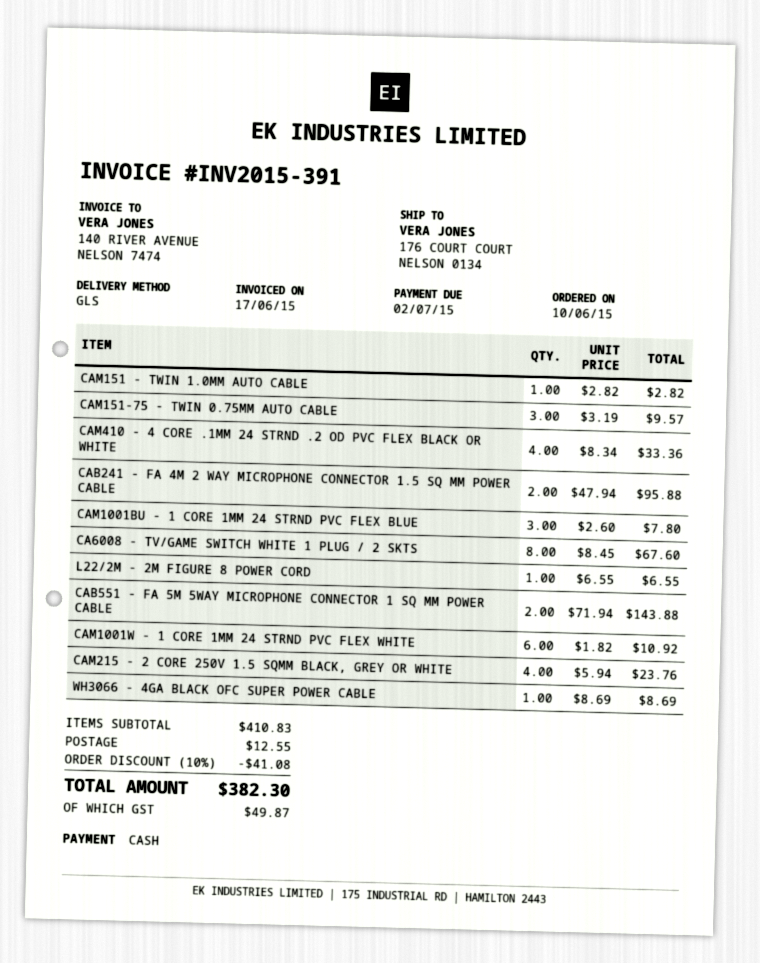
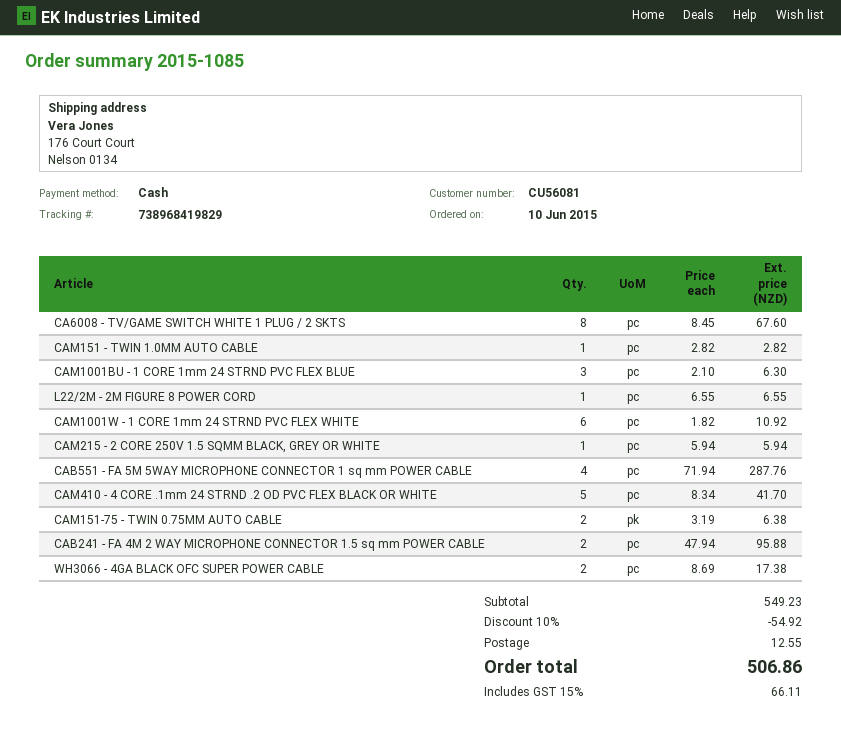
CAM151-75 - TWIN 0.75MM AUTO CABLE: 3 x 3.19 = 9.57 -> 2 x 3.19 = 6.38
CAM410 - 4 CORE .1MM 24 STRND .2 OD PVC FLEX BLACK OR WHITE: 4 x 8.34 = 33.36 -> 5 x 8.34 = 41.70
CAM1001BU - 1 CORE 1MM 24 STRND PVC FLEX BLUE: 3 x 2.60 = 7.80 -> 3 x 2.10 = 6.30
CAB551 - FA 5M 5WAY MICROPHONE CONNECTOR 1 SQ MM POWER CABLE: 2 x 71.94 = 143.88 -> 4 x 71.94 = 287.76
CAM215 - 2 CORE 250V 1.5 SQMM BLACK, GREY OR WHITE: 4 x 5.94 = 23.76 -> 1 x 5.94 = 5.94
WH3066 - 4GA BLACK OFC SUPER POWER CABLE: 1 x 8.69 = 8.69 -> 2 x 8.69 = 17.38
subtotal: 410.83 -> 549.23
discount: 10% = 41.08 -> 10% = 54.92
tax: 49.87 -> 66.11
total: 382.30 -> 506.86

